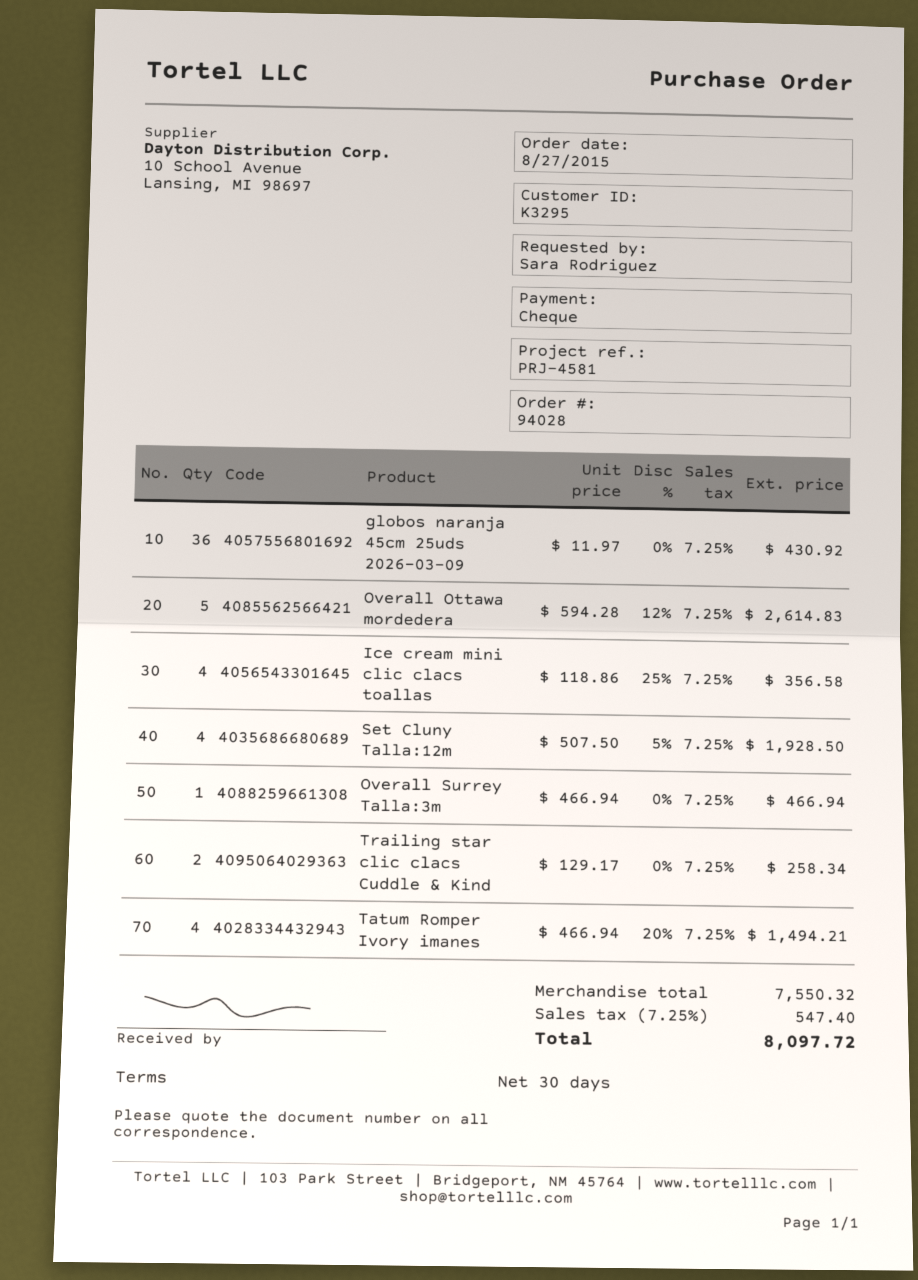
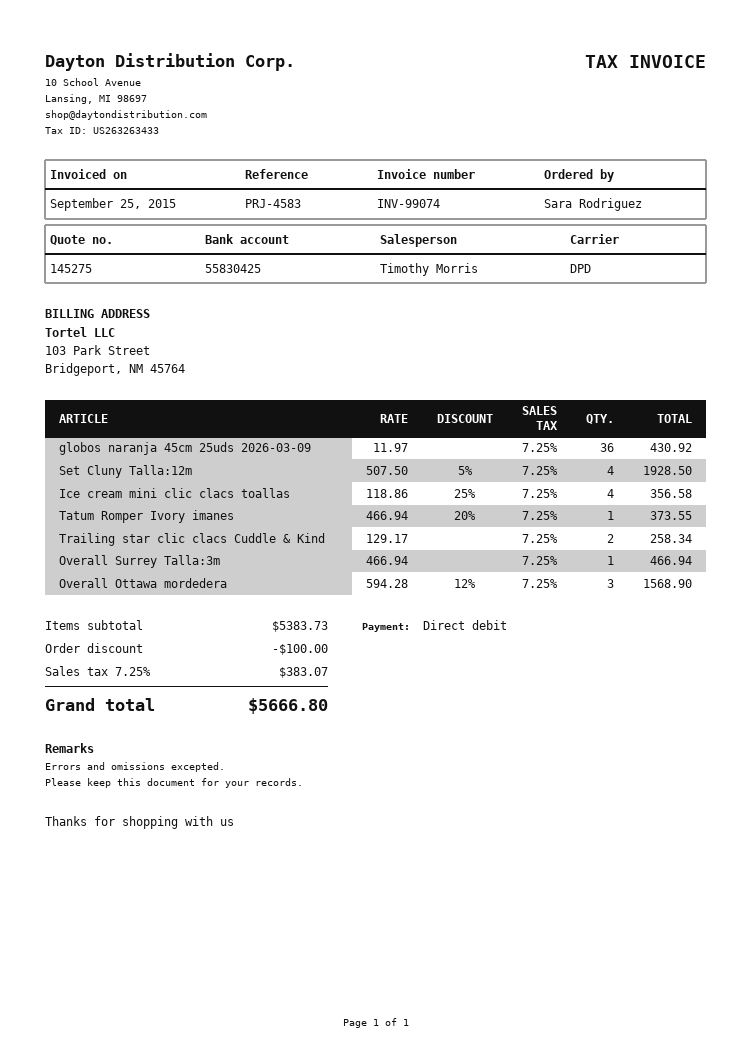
reference: PRJ-4581 -> PRJ-4583
payment method: cheque -> direct debit
Overall Ottawa mordedera: 5 x 594.28 - 12% = 2614.83 -> 3 x 594.28 - 12% = 1568.90
Tatum Romper Ivory imanes: 4 x 466.94 - 20% = 1494.21 -> 1 x 466.94 - 20% = 373.55
subtotal: 7550.32 -> 5383.73
discount: none -> 100.00
tax: 7.25% = 547.40 -> 7.25% = 383.07
total: 8097.72 -> 5666.80

